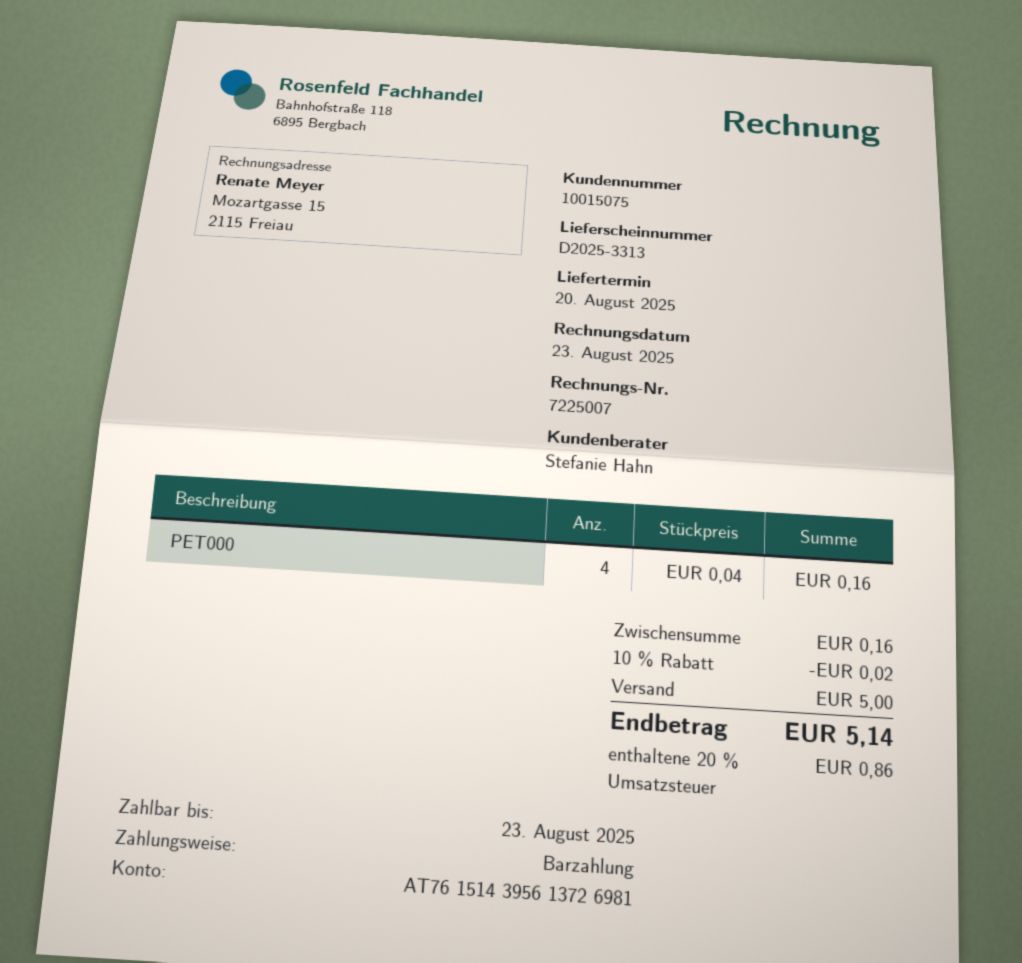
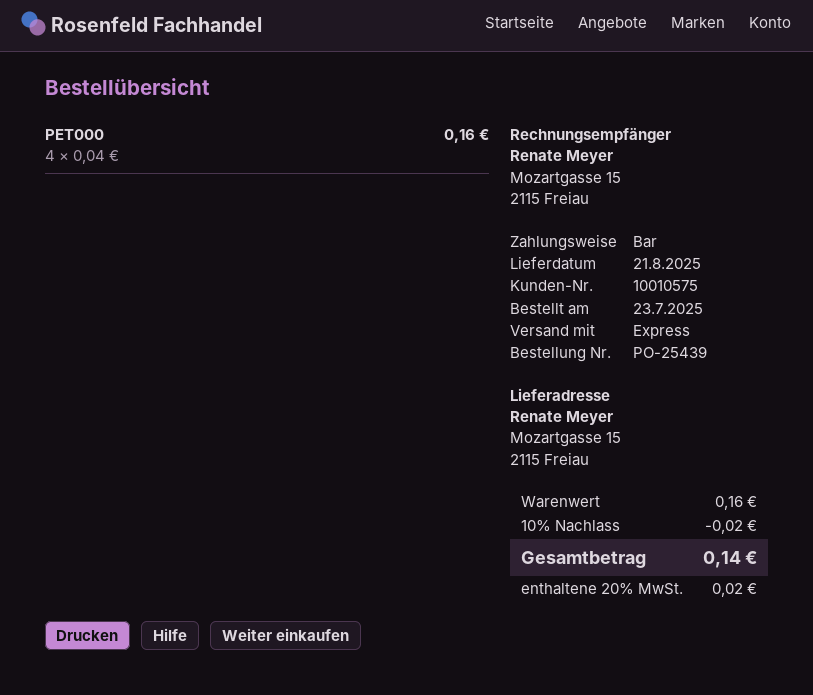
delivery date: 2025-08-20 -> 2025-08-21
customer number: 10015075 -> 10010575
shipping: 5.00 -> none
tax: 20% = 0.86 -> 20% = 0.02
total: 5.14 -> 0.14

